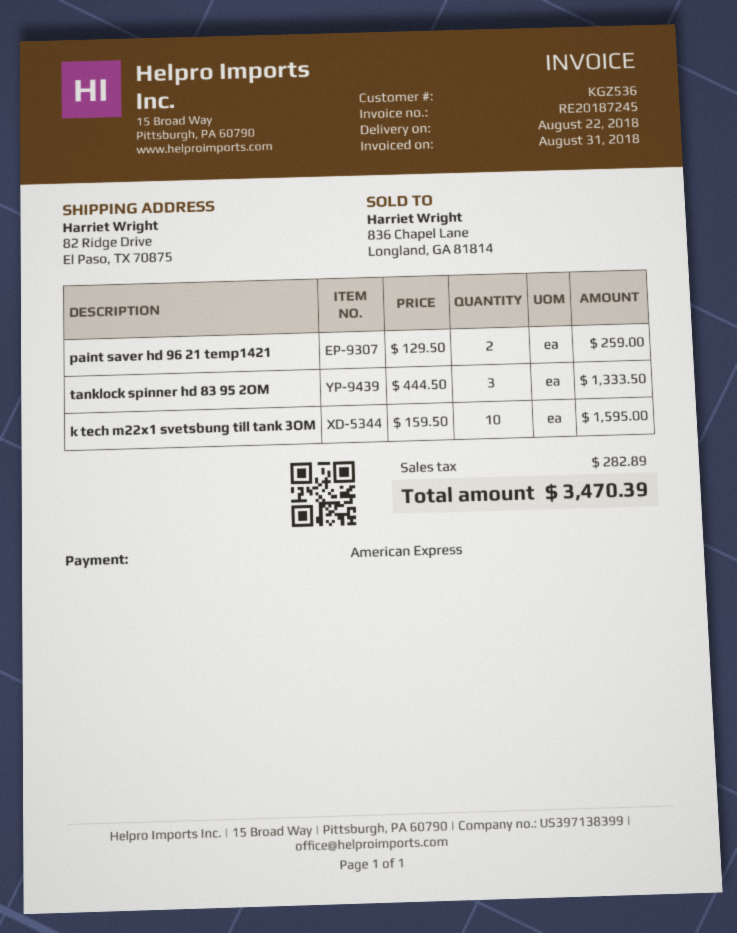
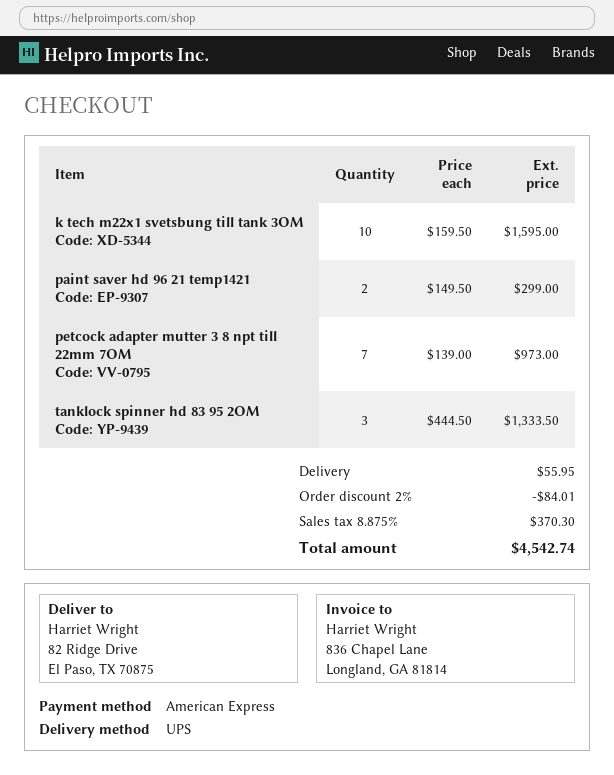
paint saver hd 96 21 temp1421: 2 x 129.50 = 259.00 -> 2 x 149.50 = 299.00
petcock adapter mutter 3 8 npt till 22mm 7OM: none -> 7 x 139.00 = 973.00
discount: none -> 2% = 84.01
shipping: none -> 55.95
tax: 282.89 -> 370.30
total: 3470.39 -> 4542.74

